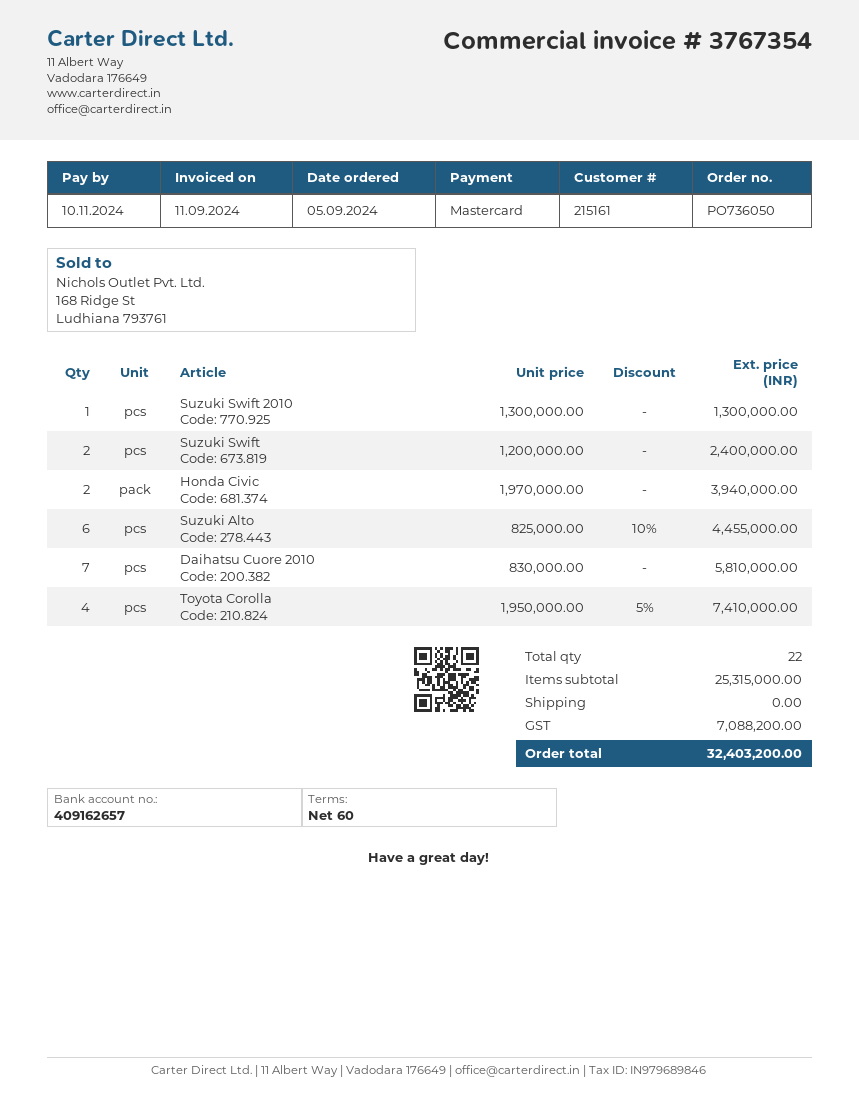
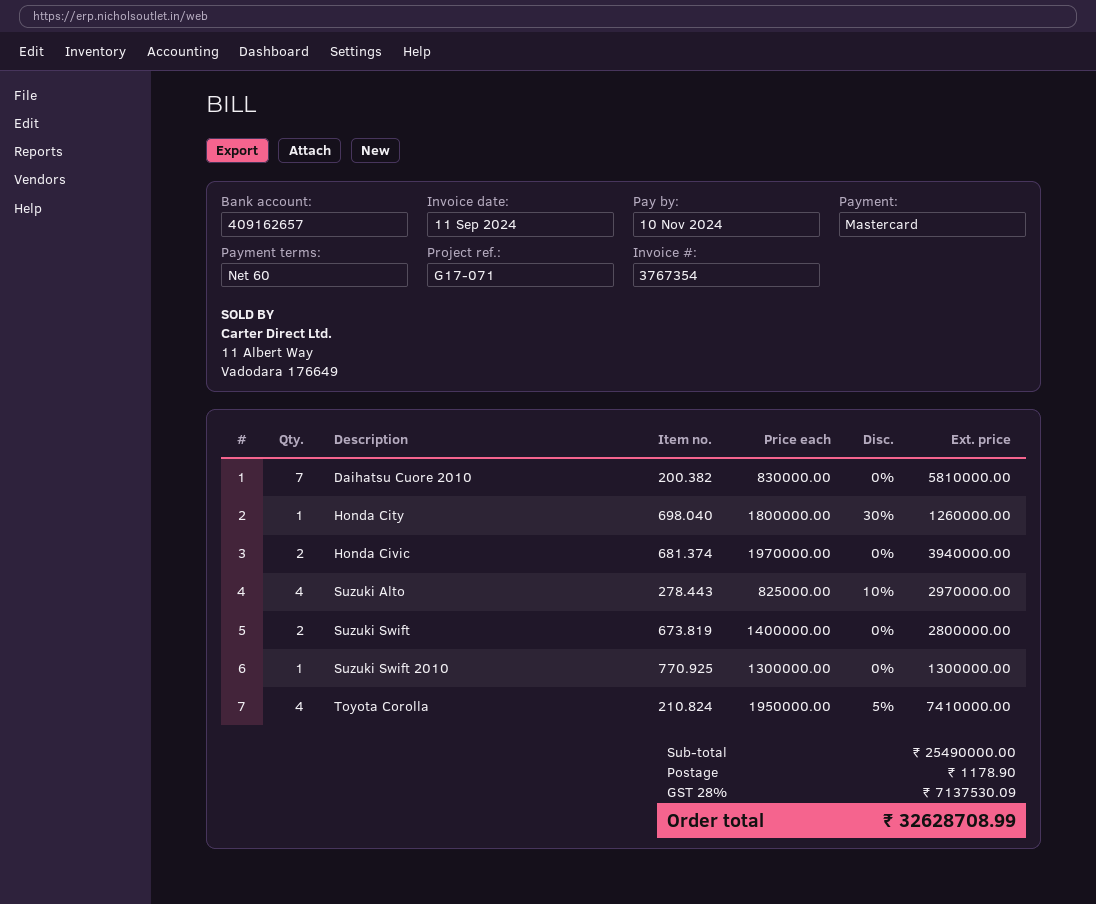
Suzuki Swift: 2 x 1200000.00 = 2400000.00 -> 2 x 1400000.00 = 2800000.00
Suzuki Alto: 6 x 825000.00 - 10% = 4455000.00 -> 4 x 825000.00 - 10% = 2970000.00
Honda City: none -> 1 x 1800000.00 - 30% = 1260000.00
subtotal: 25315000.00 -> 25490000.00
shipping: 0.00 -> 1178.90
tax: 7088200.00 -> 7137530.09
total: 32403200.00 -> 32628708.99

